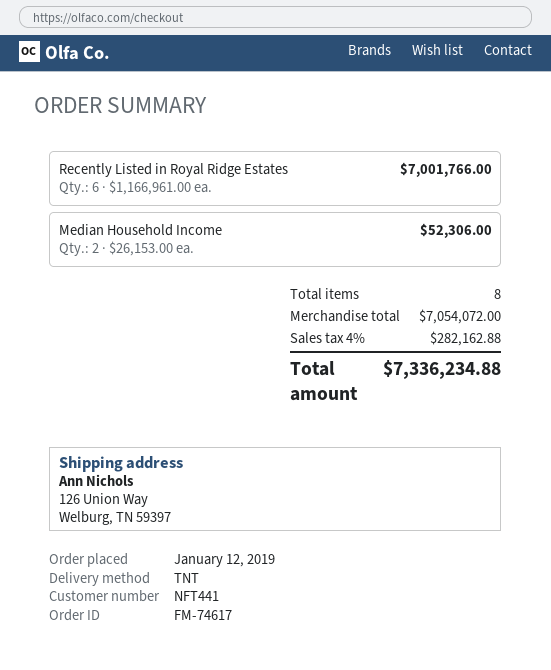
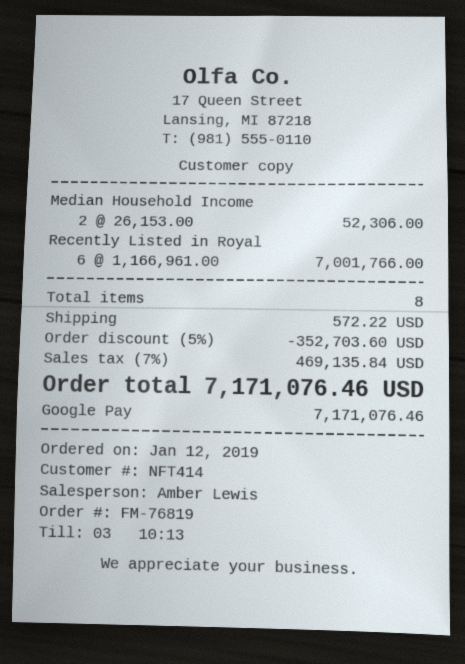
order number: FM-74617 -> FM-76819
customer number: NFT441 -> NFT414
discount: none -> 5% = 352703.60
shipping: none -> 572.22
tax: 4% = 282162.88 -> 7% = 469135.84
total: 7336234.88 -> 7171076.46

